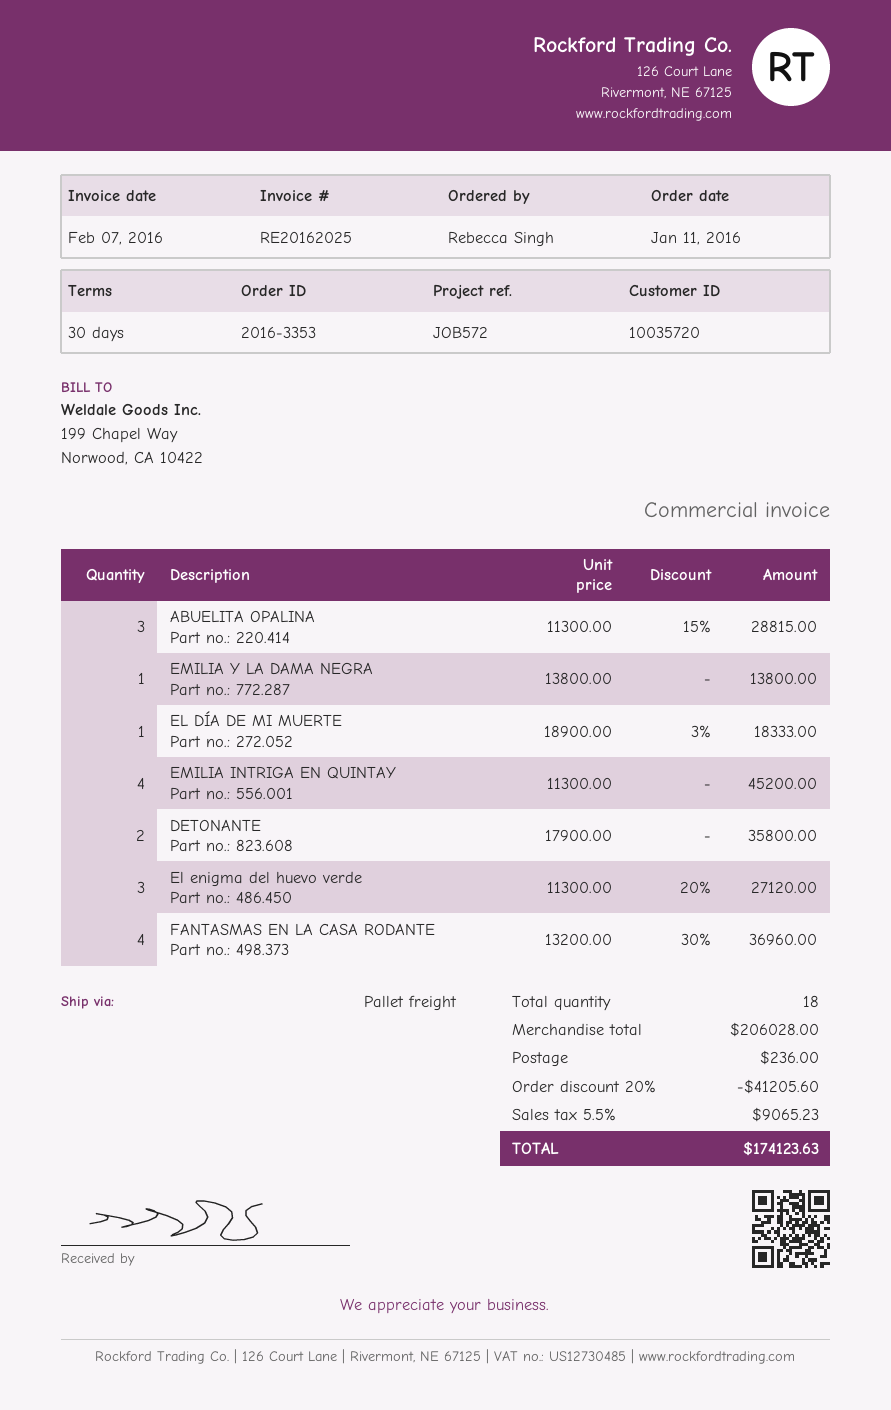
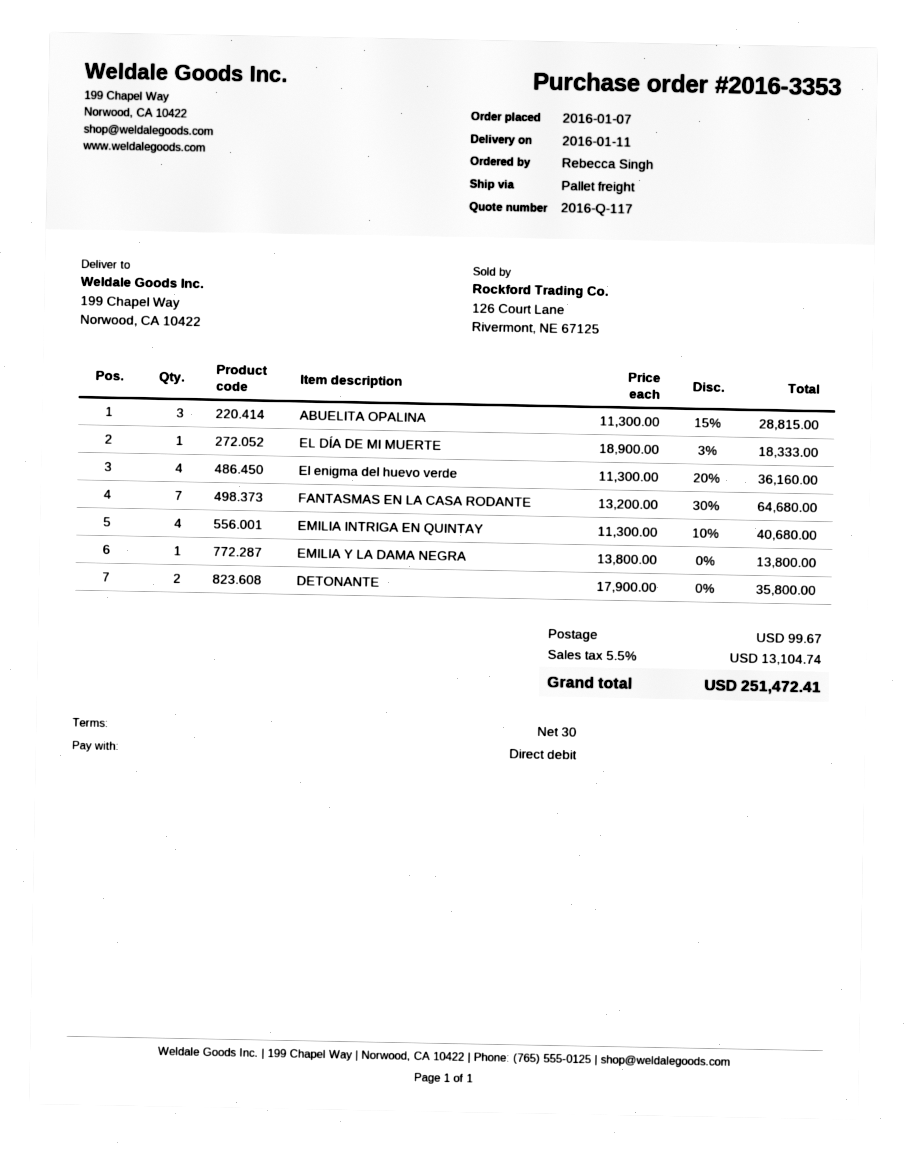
order date: 2016-01-11 -> 2016-01-07
EMILIA INTRIGA EN QUINTAY: 4 x 11300.00 = 45200.00 -> 4 x 11300.00 - 10% = 40680.00
El enigma del huevo verde: 3 x 11300.00 - 20% = 27120.00 -> 4 x 11300.00 - 20% = 36160.00
FANTASMAS EN LA CASA RODANTE: 4 x 13200.00 - 30% = 36960.00 -> 7 x 13200.00 - 30% = 64680.00
discount: 20% = 41205.60 -> none
shipping: 236.00 -> 99.67
tax: 5.5% = 9065.23 -> 5.5% = 13104.74
total: 174123.63 -> 251472.41

